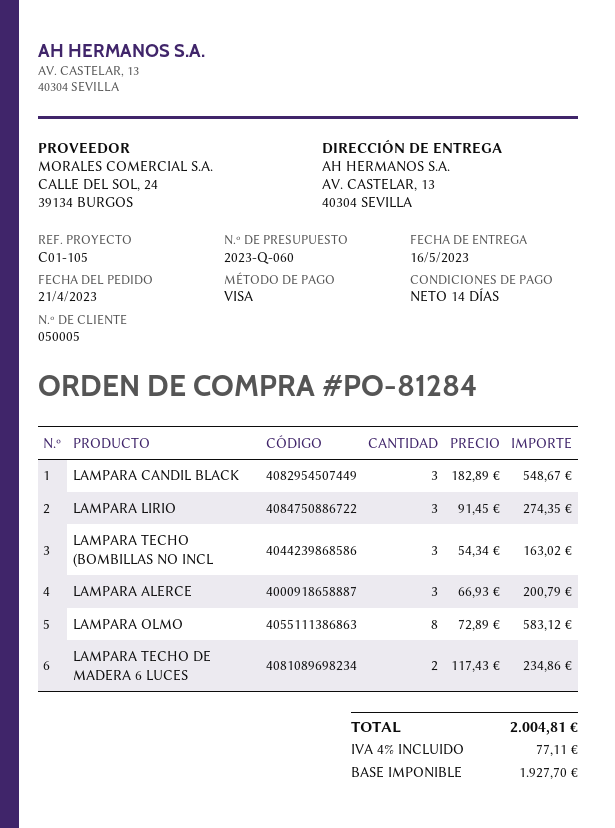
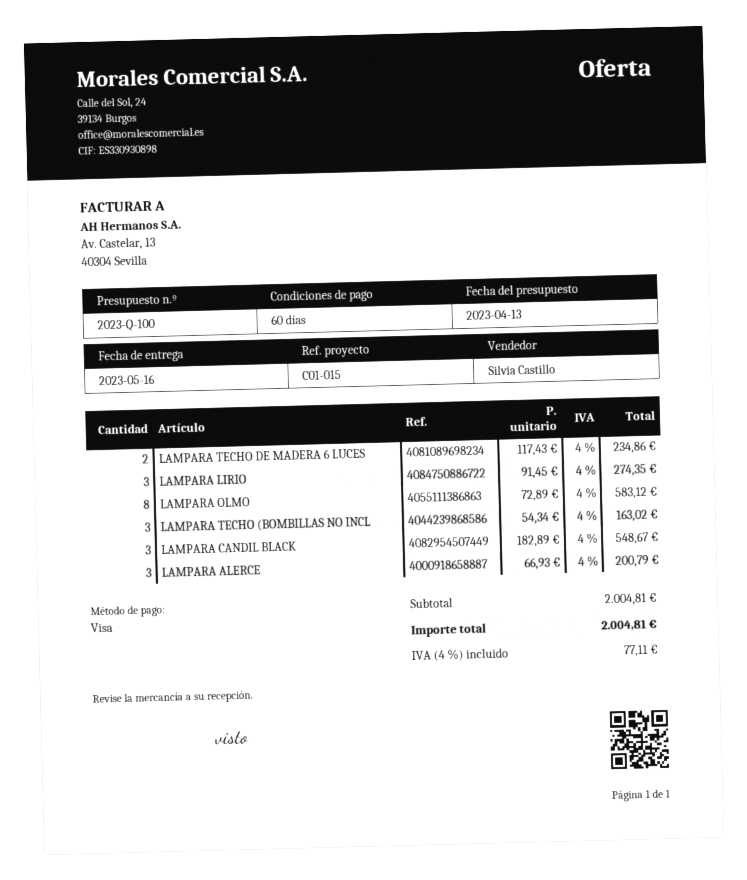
quote number: 2023-Q-060 -> 2023-Q-100
payment terms: 14 days -> 60 days
reference: C01-105 -> C01-015

